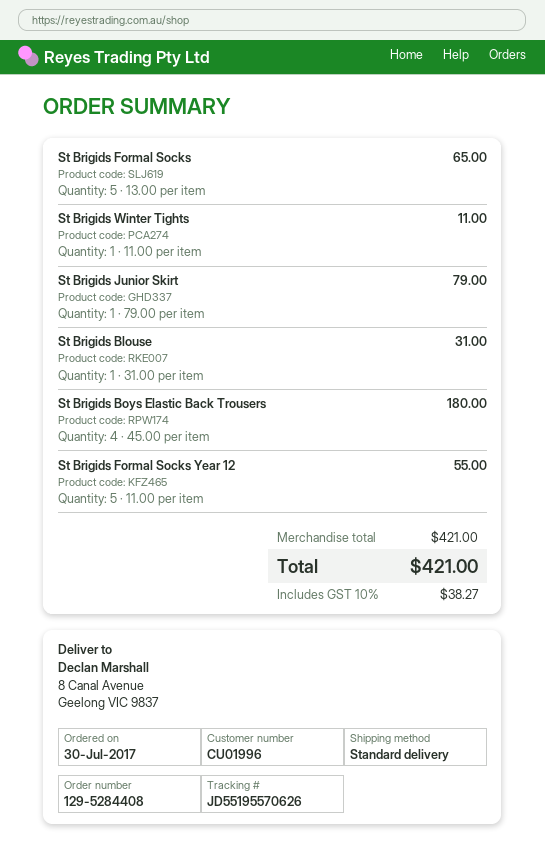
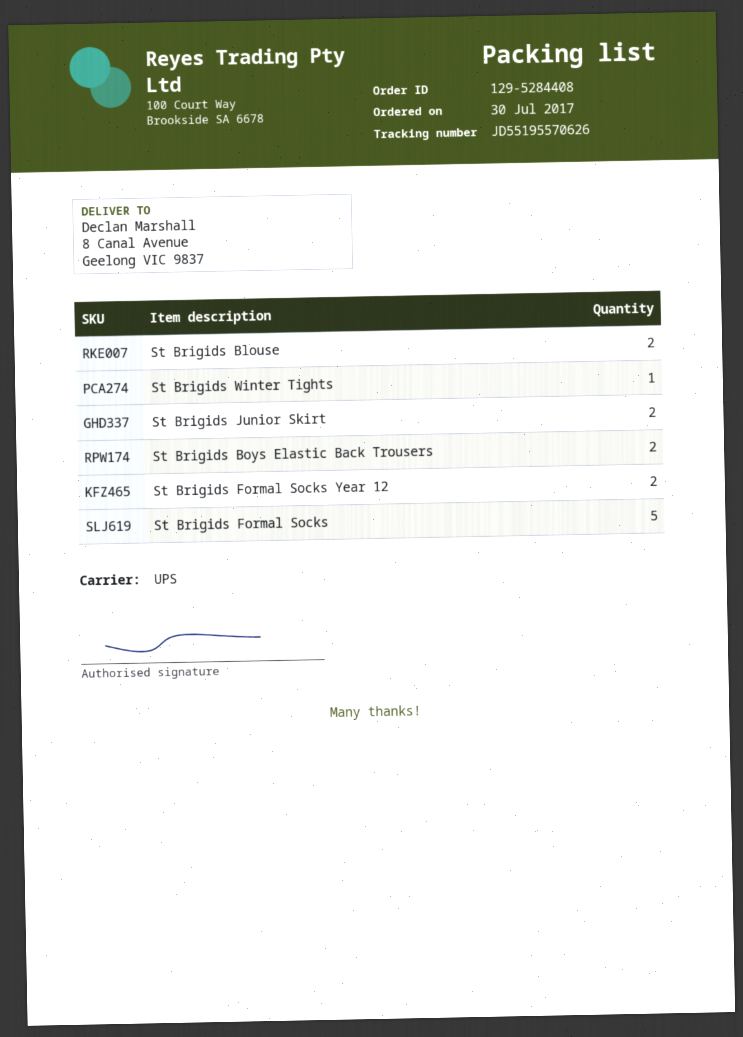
shipping method: standard -> UPS
St Brigids Junior Skirt: 1 -> 2
St Brigids Blouse: 1 -> 2
St Brigids Boys Elastic Back Trousers: 4 -> 2
St Brigids Formal Socks Year 12: 5 -> 2

